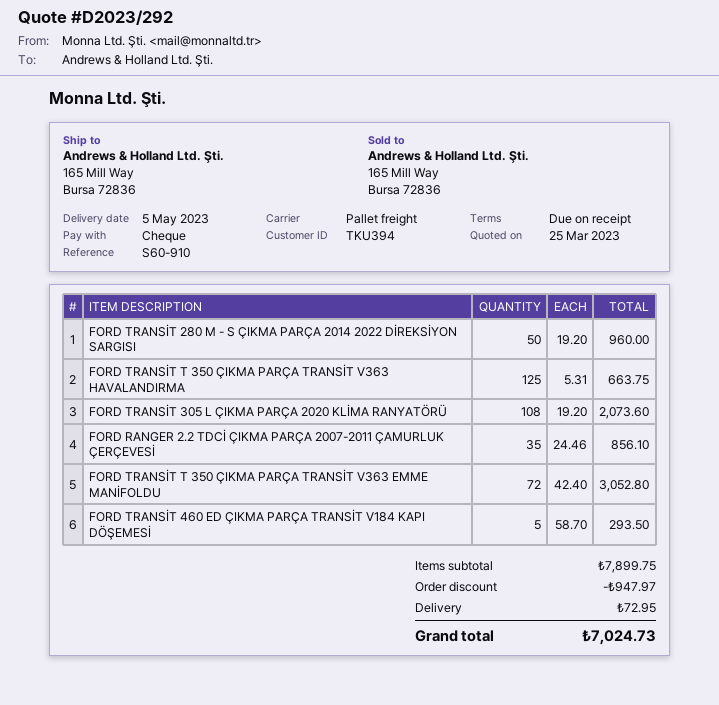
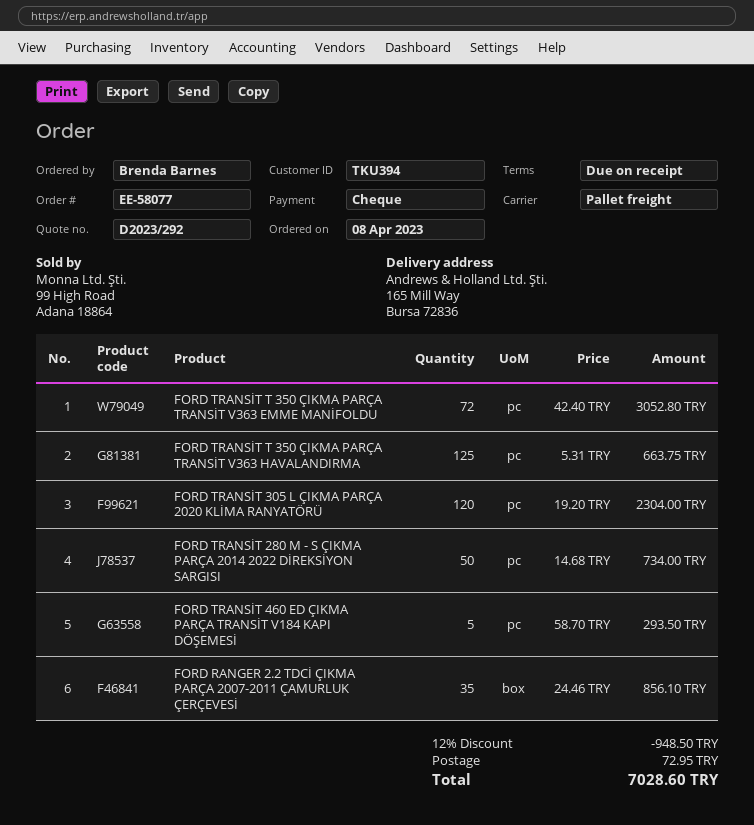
FORD TRANSİT 280 M - S ÇIKMA PARÇA 2014 2022 DİREKSİYON SARGISI: 50 x 19.20 = 960.00 -> 50 x 14.68 = 734.00
FORD TRANSİT 305 L ÇIKMA PARÇA 2020 KLİMA RANYATÖRÜ: 108 x 19.20 = 2073.60 -> 120 x 19.20 = 2304.00
discount: 947.97 -> 948.50
total: 7024.73 -> 7028.60

